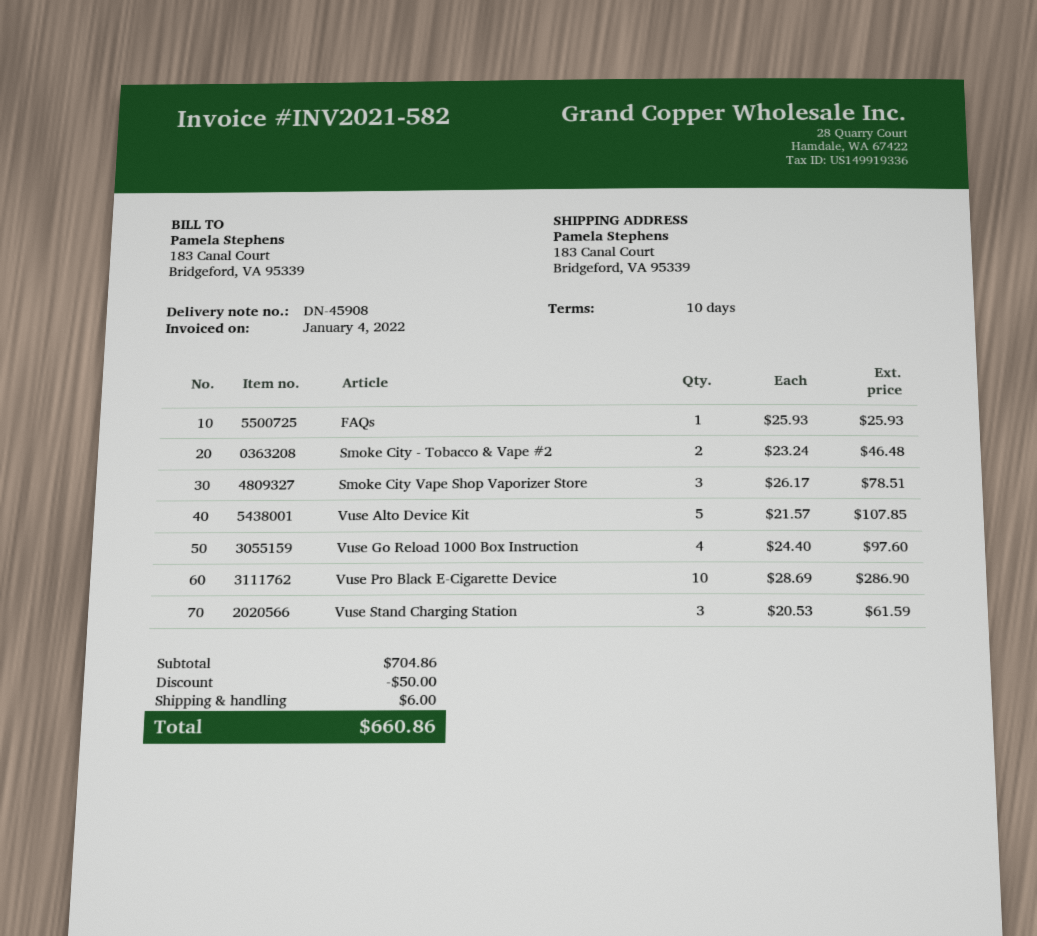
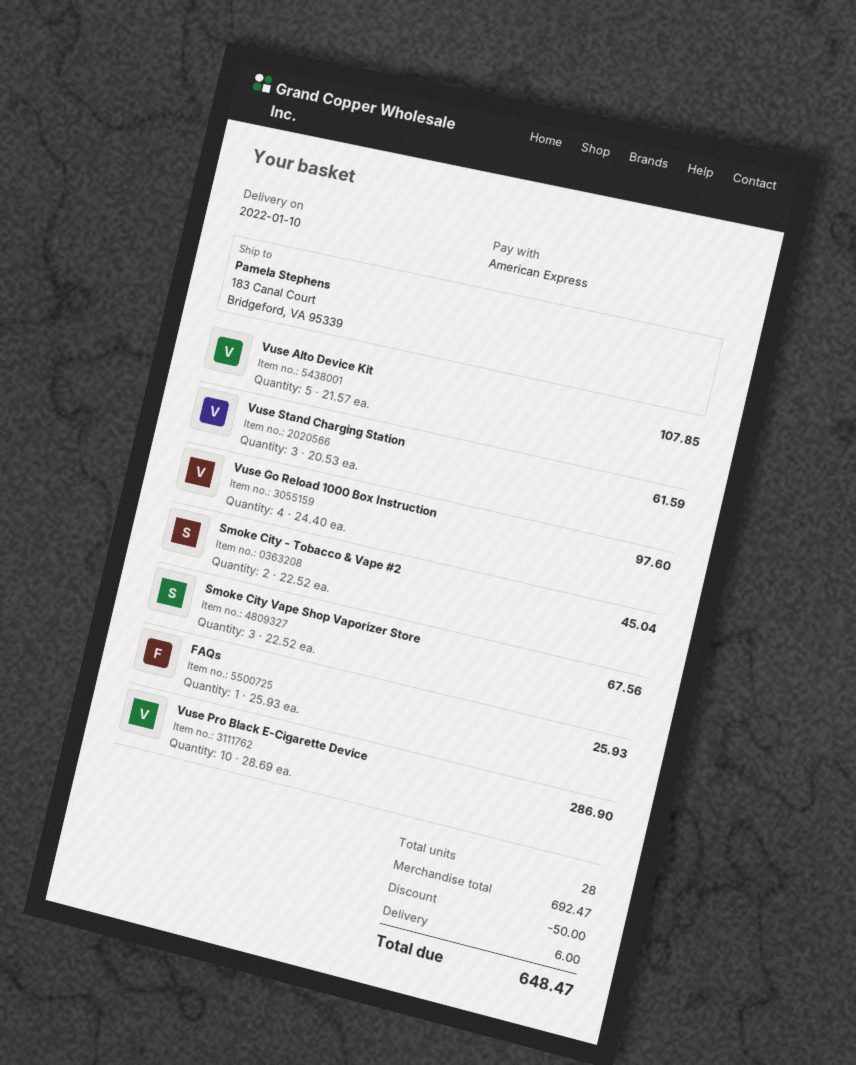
Smoke City - Tobacco & Vape #2: 2 x 23.24 = 46.48 -> 2 x 22.52 = 45.04
Smoke City Vape Shop Vaporizer Store: 3 x 26.17 = 78.51 -> 3 x 22.52 = 67.56
subtotal: 704.86 -> 692.47
total: 660.86 -> 648.47

